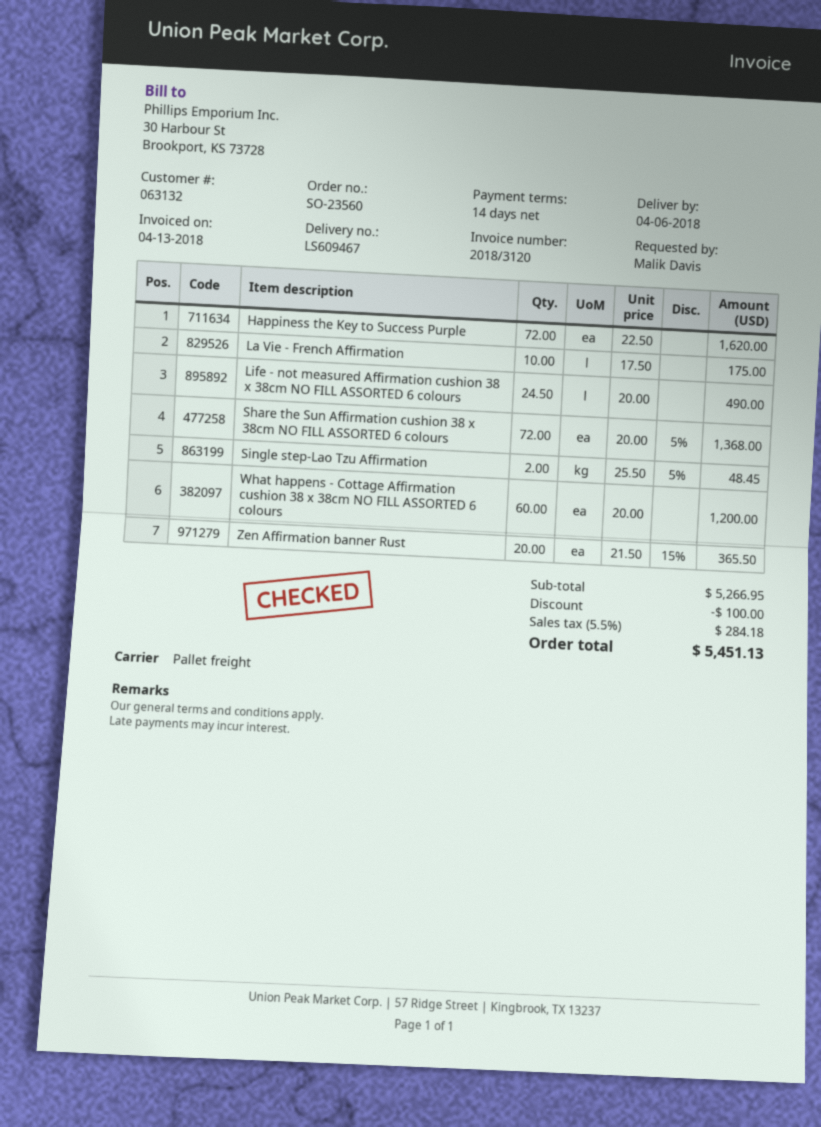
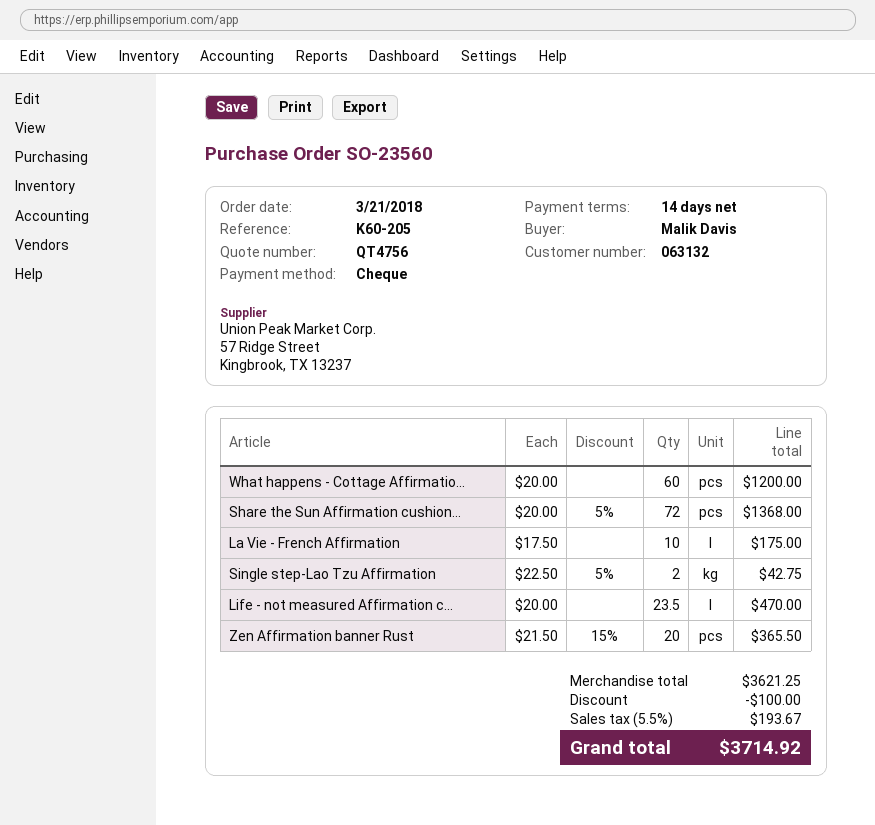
Happiness the Key to Success Purple: 72 x 22.50 = 1620.00 -> none
Life - not measured Affirmation cushion 38 x 38cm NO FILL ASSORTED 6 colours: 24.5 x 20.00 = 490.00 -> 23.5 x 20.00 = 470.00
Single step-Lao Tzu Affirmation: 2 x 25.50 - 5% = 48.45 -> 2 x 22.50 - 5% = 42.75
subtotal: 5266.95 -> 3621.25
tax: 5.5% = 284.18 -> 5.5% = 193.67
total: 5451.13 -> 3714.92

